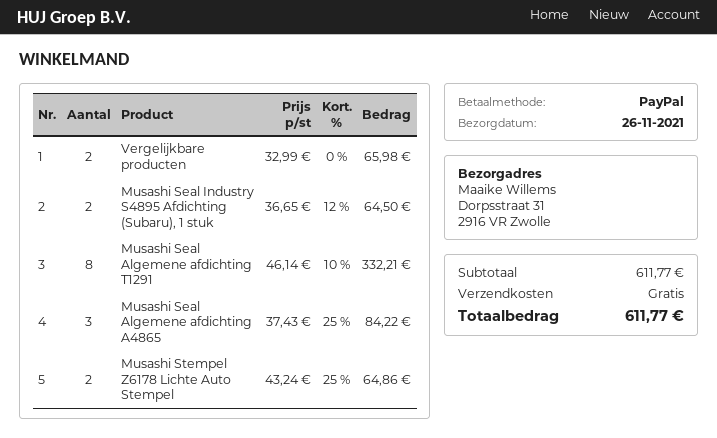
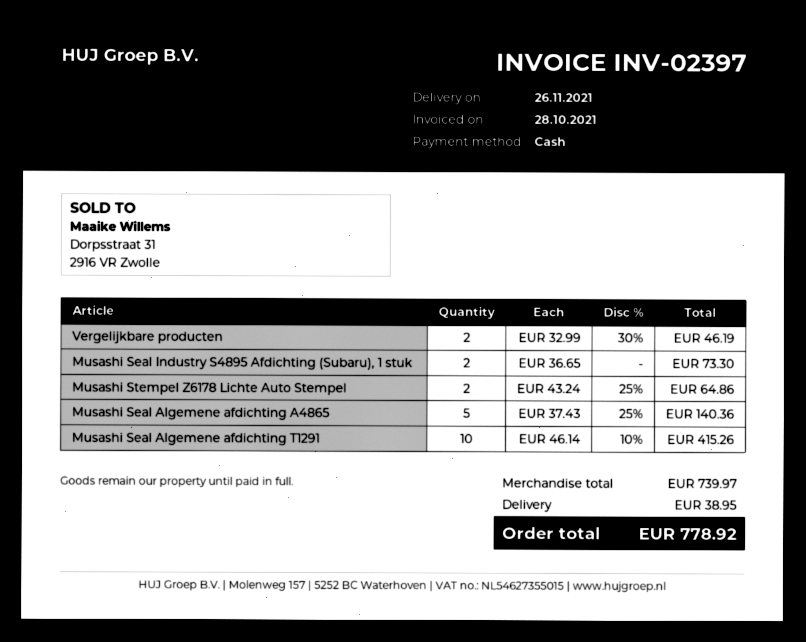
payment method: PayPal -> cash
Vergelijkbare producten: 2 x 32.99 = 65.98 -> 2 x 32.99 - 30% = 46.19
Musashi Seal Industry S4895 Afdichting (Subaru), 1 stuk: 2 x 36.65 - 12% = 64.50 -> 2 x 36.65 = 73.30
Musashi Seal Algemene afdichting T1291: 8 x 46.14 - 10% = 332.21 -> 10 x 46.14 - 10% = 415.26
Musashi Seal Algemene afdichting A4865: 3 x 37.43 - 25% = 84.22 -> 5 x 37.43 - 25% = 140.36
subtotal: 611.77 -> 739.97
shipping: 0.00 -> 38.95
total: 611.77 -> 778.92

